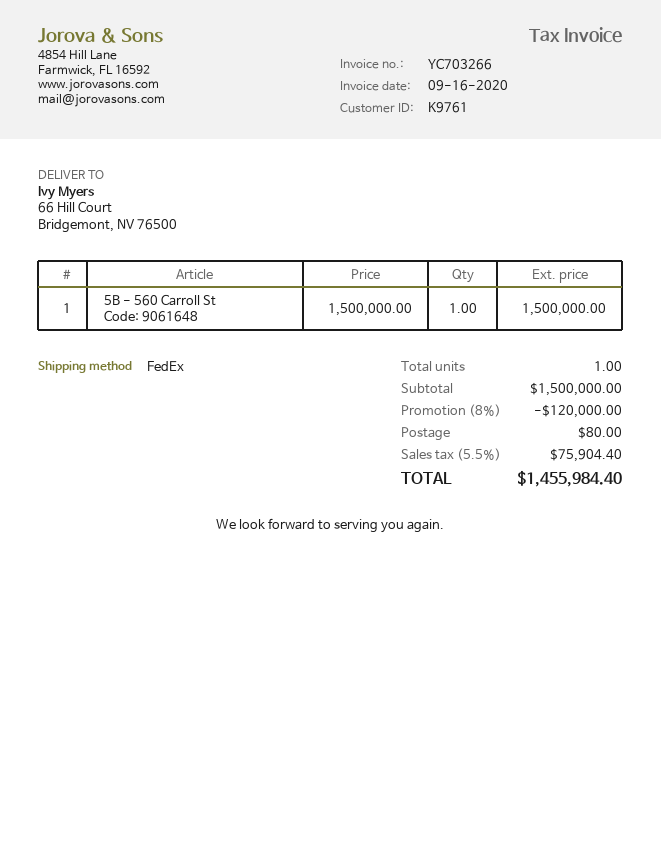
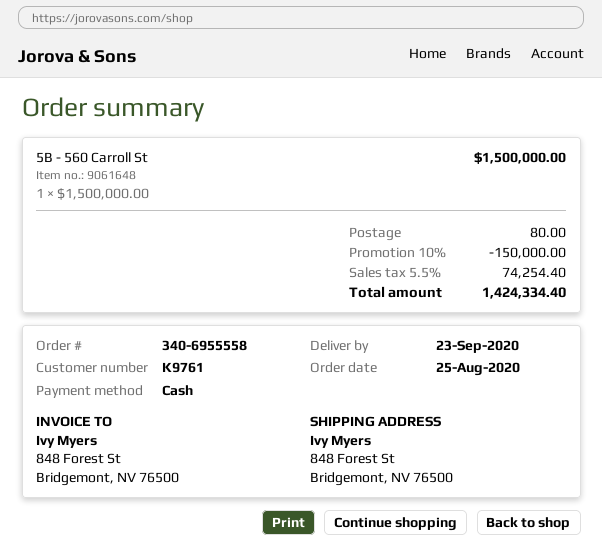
ship to: 66 Hill Court, Bridgemont, NV 76500 -> 848 Forest St, Bridgemont, NV 76500
discount: 8% = 120000.00 -> 10% = 150000.00
tax: 5.5% = 75904.40 -> 5.5% = 74254.40
total: 1455984.40 -> 1424334.40

